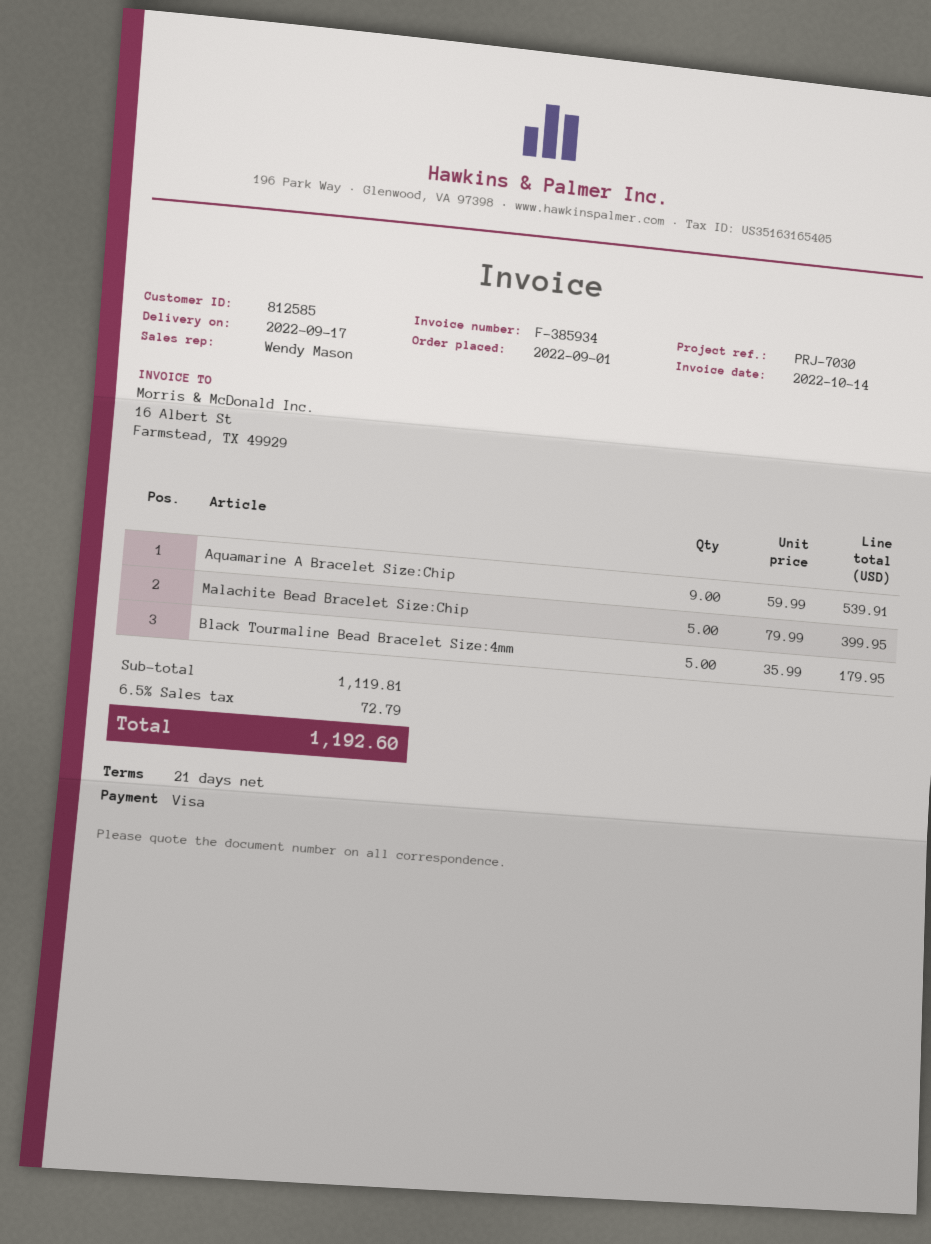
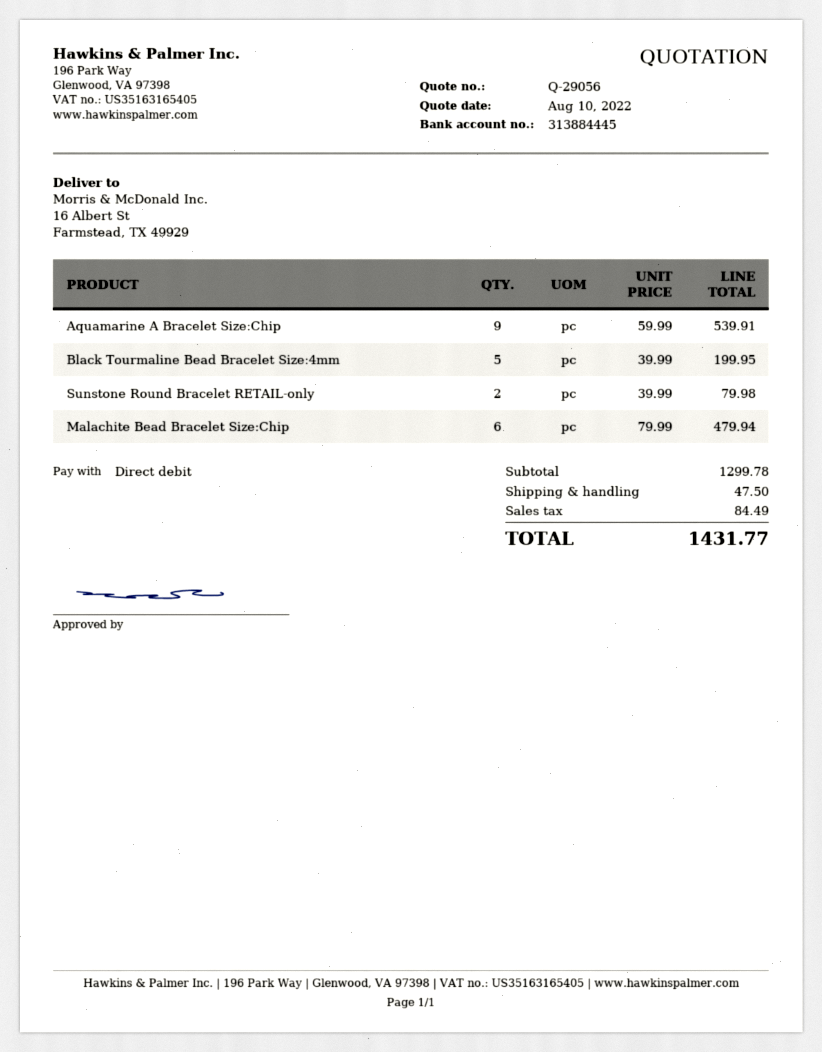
payment method: Visa -> direct debit
Malachite Bead Bracelet Size:Chip: 5 x 79.99 = 399.95 -> 6 x 79.99 = 479.94
Black Tourmaline Bead Bracelet Size:4mm: 5 x 35.99 = 179.95 -> 5 x 39.99 = 199.95
Sunstone Round Bracelet RETAIL-only: none -> 2 x 39.99 = 79.98
subtotal: 1119.81 -> 1299.78
shipping: none -> 47.50
tax: 72.79 -> 84.49
total: 1192.60 -> 1431.77

